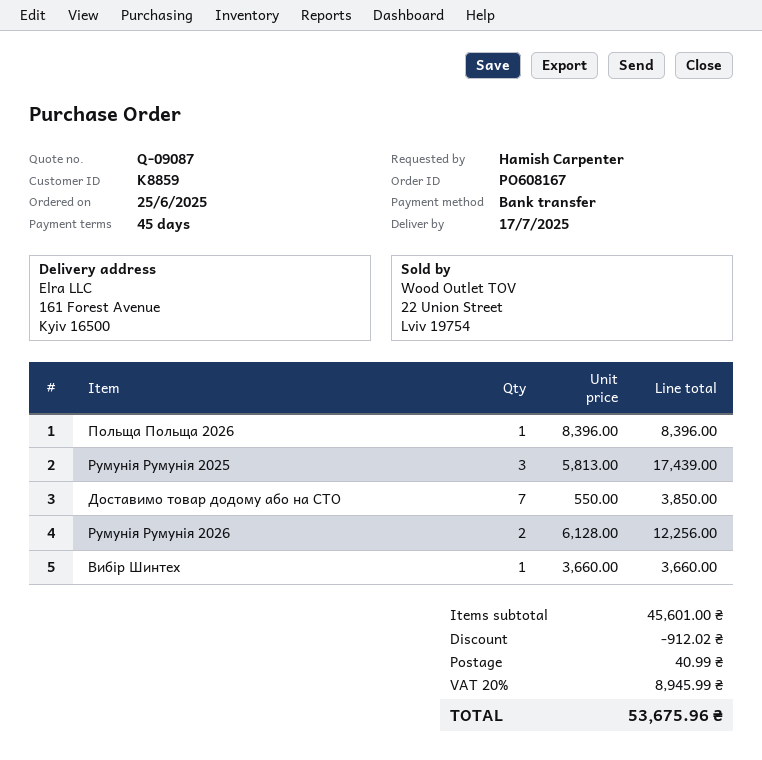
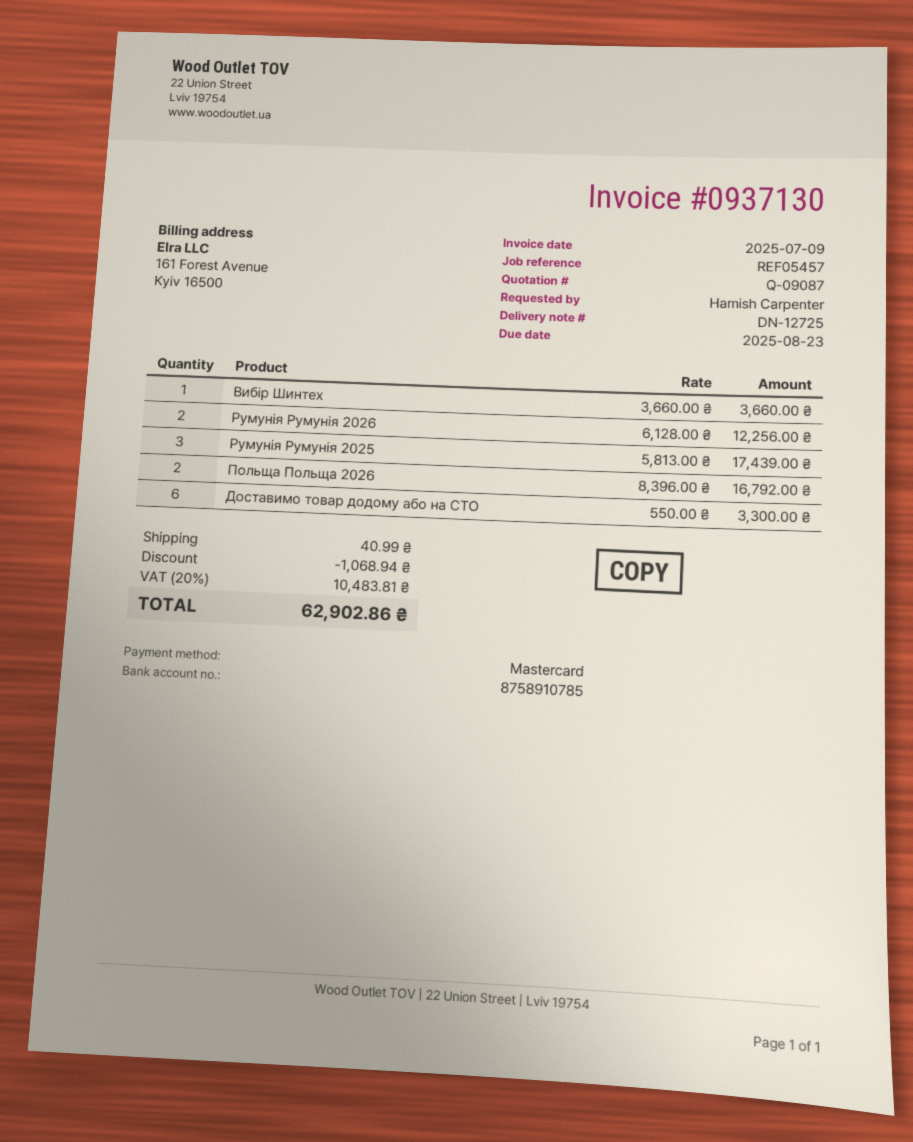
payment method: bank transfer -> Mastercard
Польща Польща 2026: 1 x 8396.00 = 8396.00 -> 2 x 8396.00 = 16792.00
Доставимо товар додому або на СТО: 7 x 550.00 = 3850.00 -> 6 x 550.00 = 3300.00
discount: 912.02 -> 1068.94
tax: 20% = 8945.99 -> 20% = 10483.81
total: 53675.96 -> 62902.86

